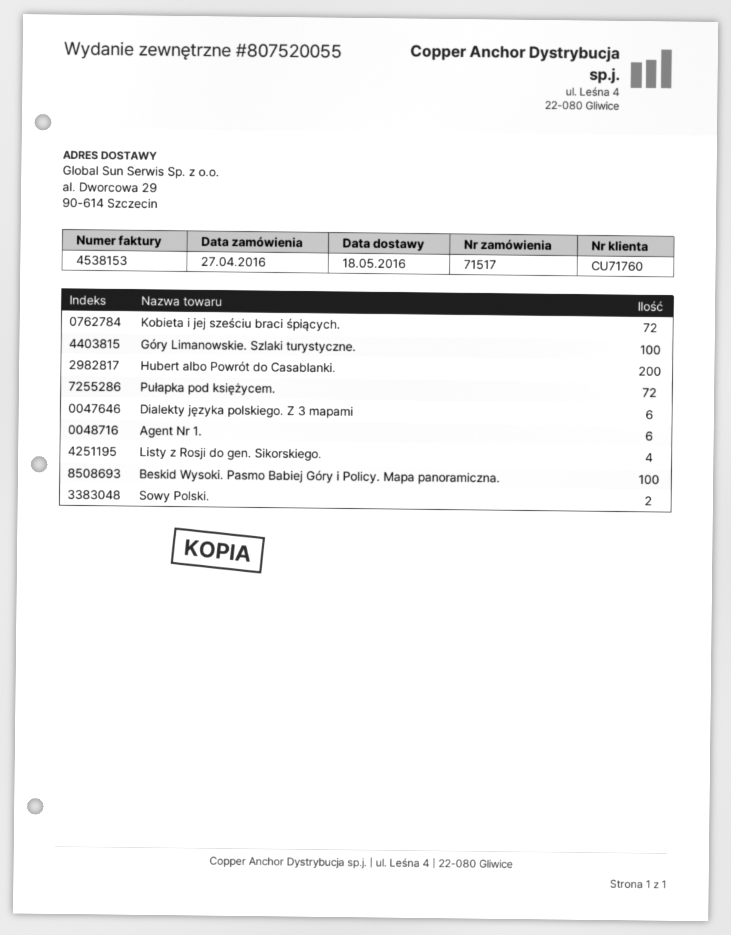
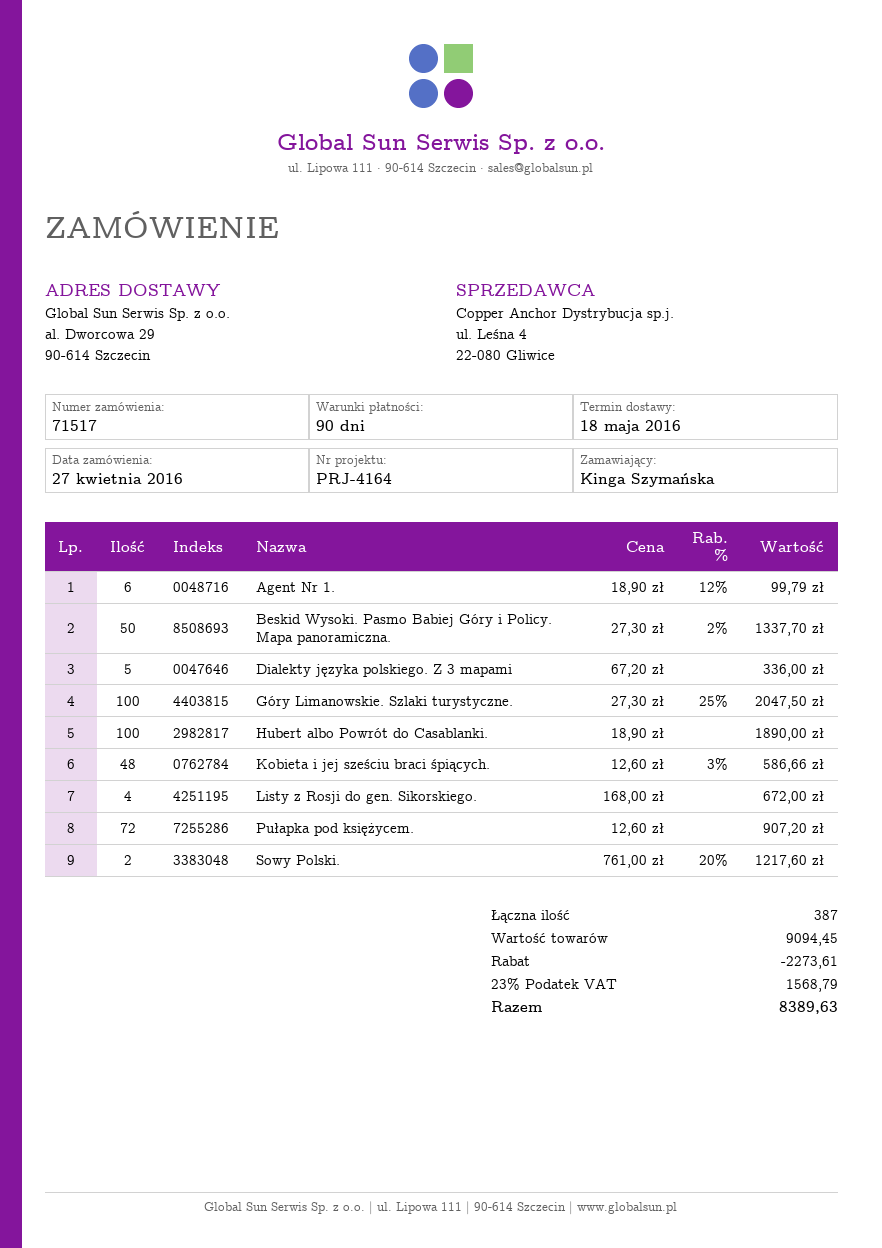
Kobieta i jej sześciu braci śpiących.: 72 -> 48
Hubert albo Powrót do Casablanki.: 200 -> 100
Dialekty języka polskiego. Z 3 mapami: 6 -> 5
Beskid Wysoki. Pasmo Babiej Góry i Policy. Mapa panoramiczna.: 100 -> 50

